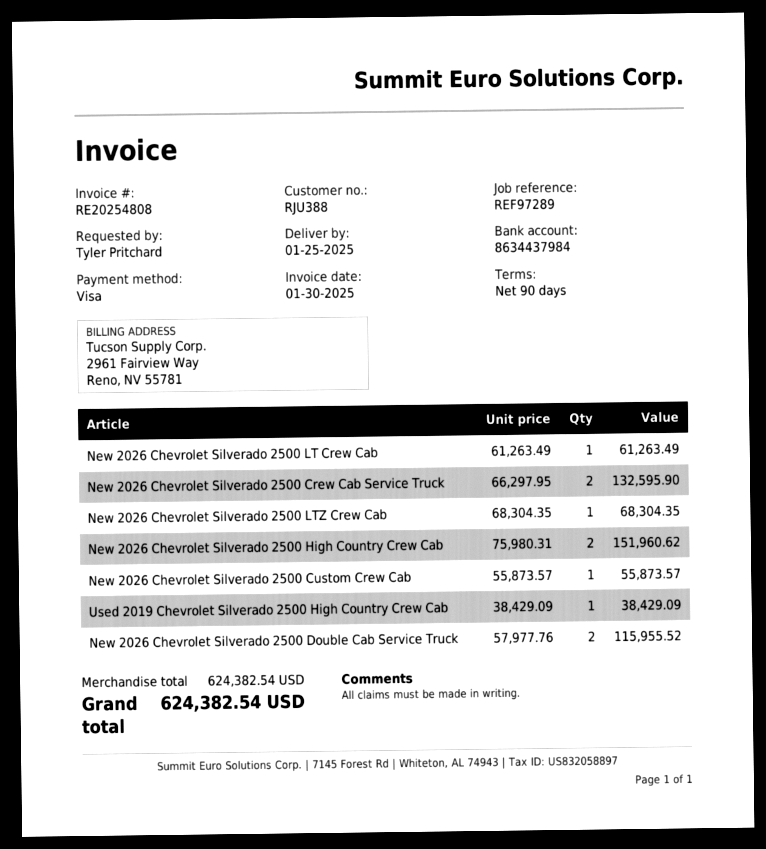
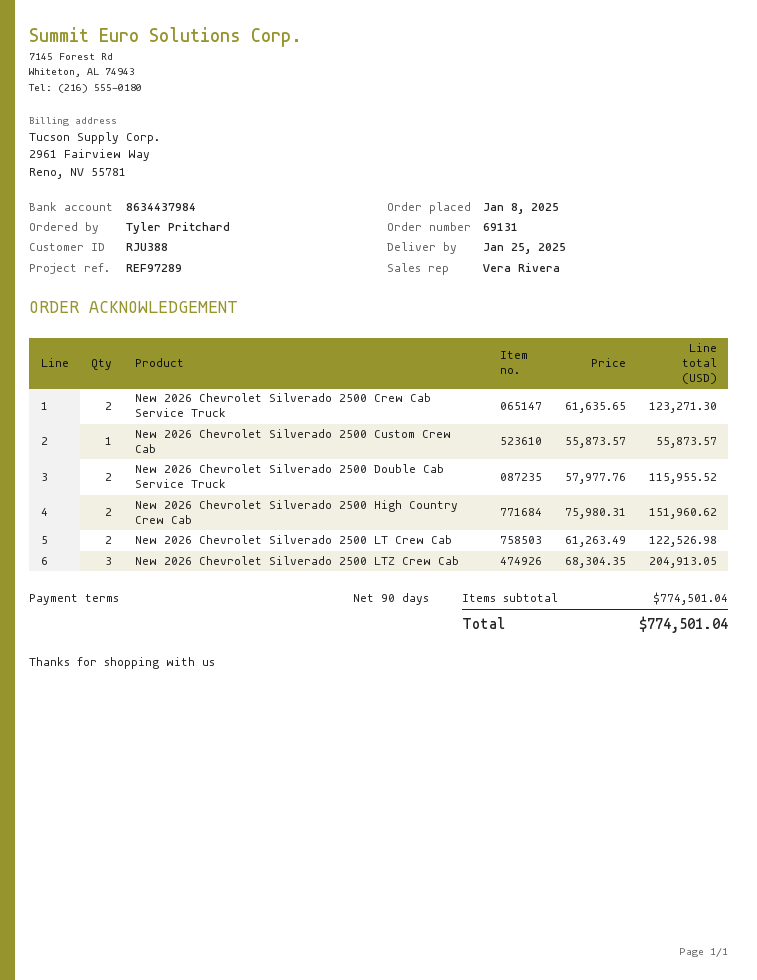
New 2026 Chevrolet Silverado 2500 LT Crew Cab: 1 x 61263.49 = 61263.49 -> 2 x 61263.49 = 122526.98
New 2026 Chevrolet Silverado 2500 Crew Cab Service Truck: 2 x 66297.95 = 132595.90 -> 2 x 61635.65 = 123271.30
New 2026 Chevrolet Silverado 2500 LTZ Crew Cab: 1 x 68304.35 = 68304.35 -> 3 x 68304.35 = 204913.05
Used 2019 Chevrolet Silverado 2500 High Country Crew Cab: 1 x 38429.09 = 38429.09 -> none
subtotal: 624382.54 -> 774501.04
total: 624382.54 -> 774501.04

